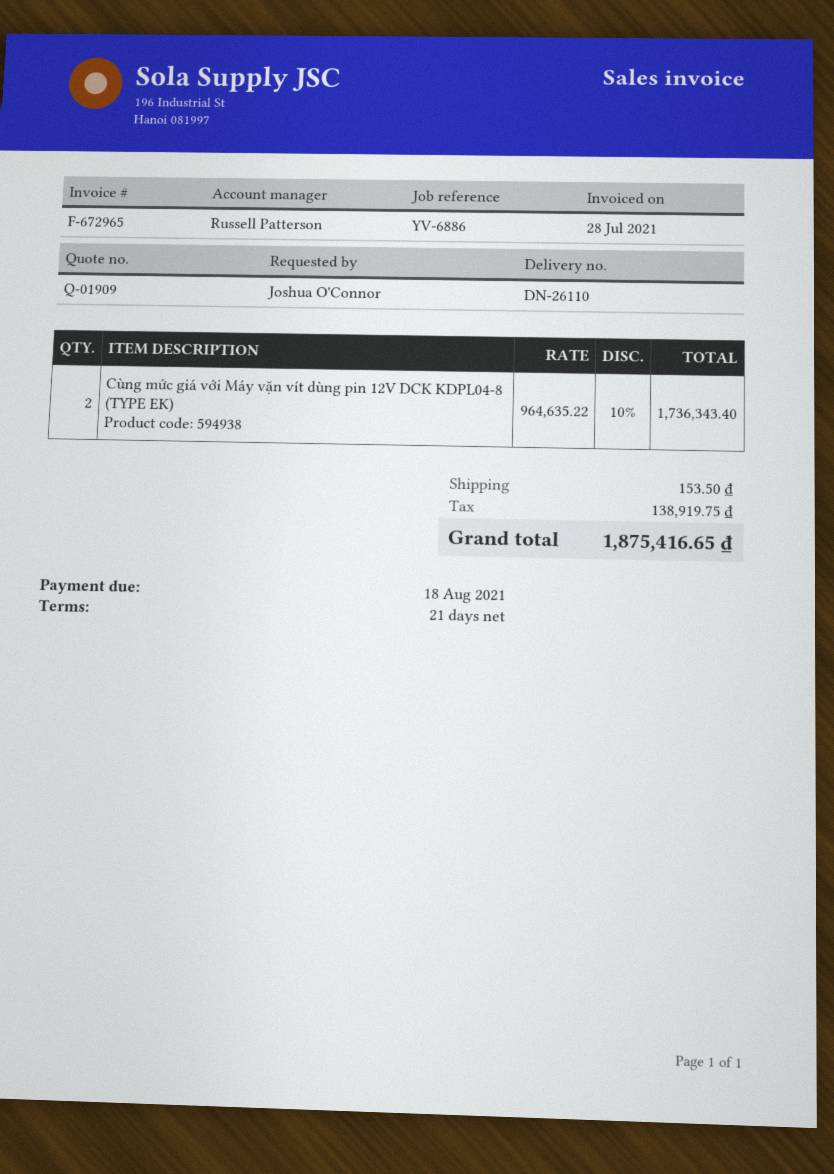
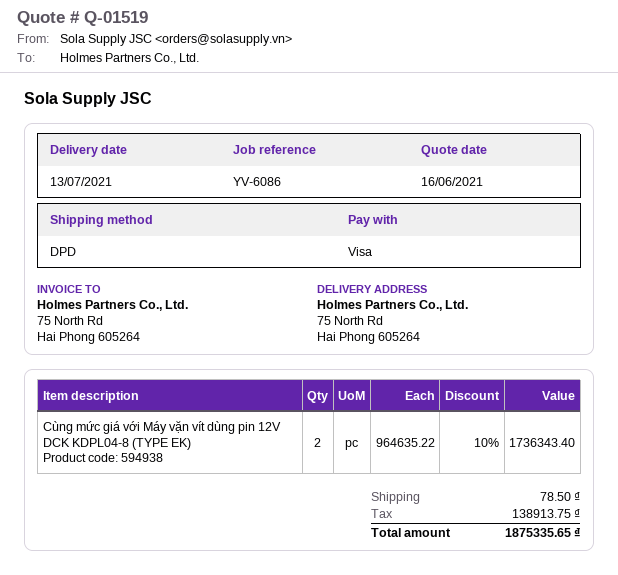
quote number: Q-01909 -> Q-01519
reference: YV-6886 -> YV-6086
shipping: 153.50 -> 78.50
tax: 138919.75 -> 138913.75
total: 1875416.65 -> 1875335.65

